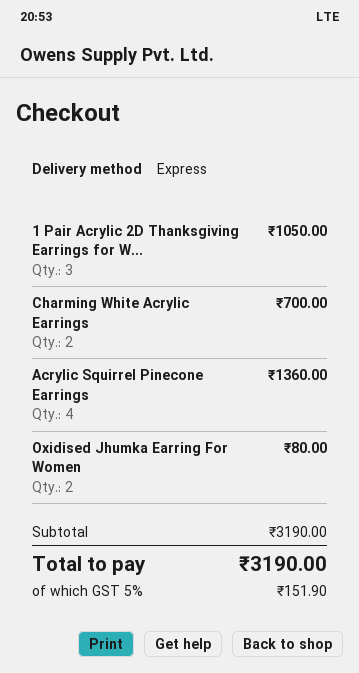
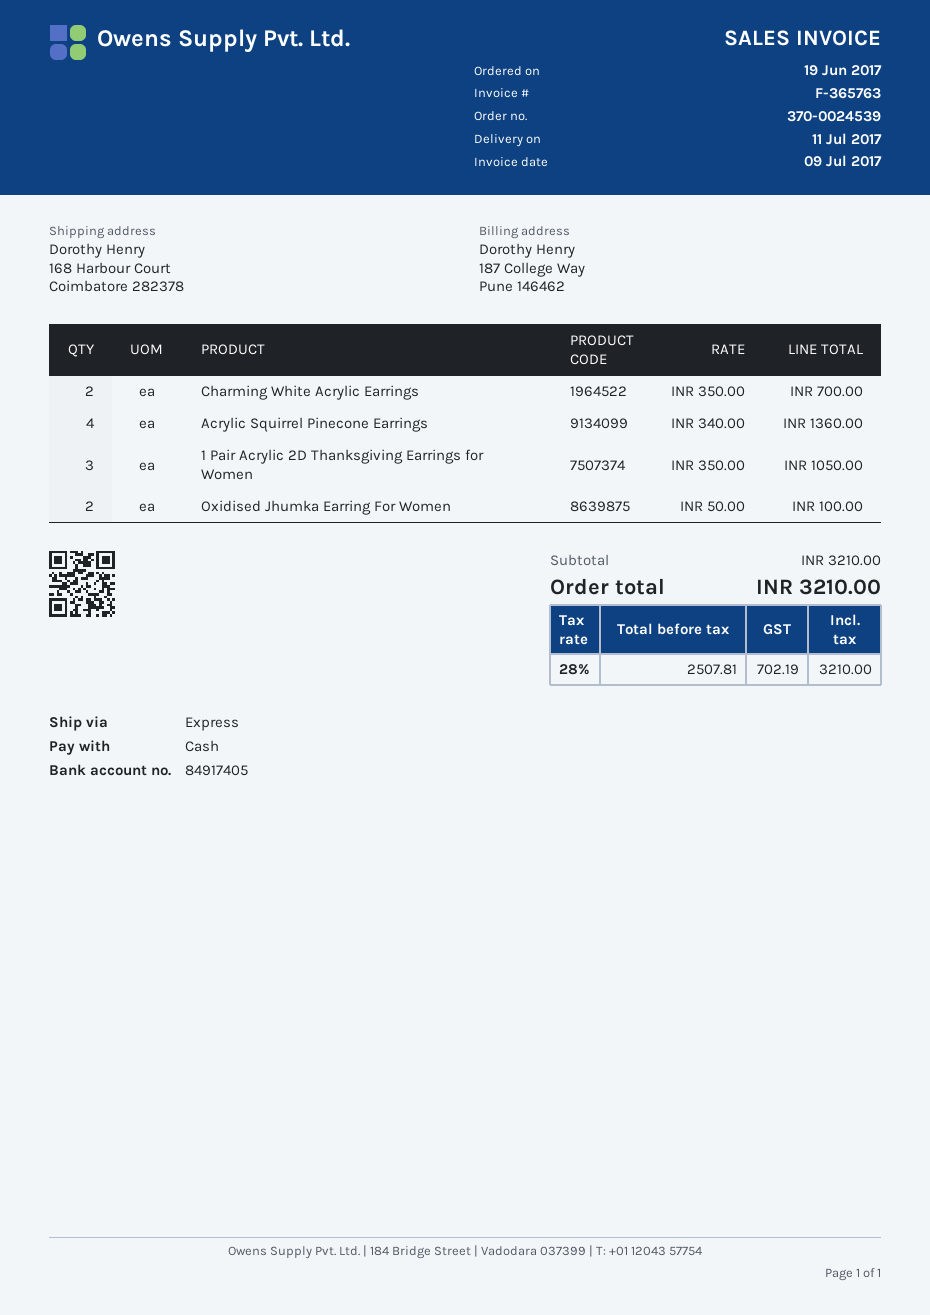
Oxidised Jhumka Earring For Women: 2 for 80.00 -> 2 for 100.00
subtotal: 3190.00 -> 3210.00
tax: 5% = 151.90 -> 28% = 702.19
total: 3190.00 -> 3210.00

